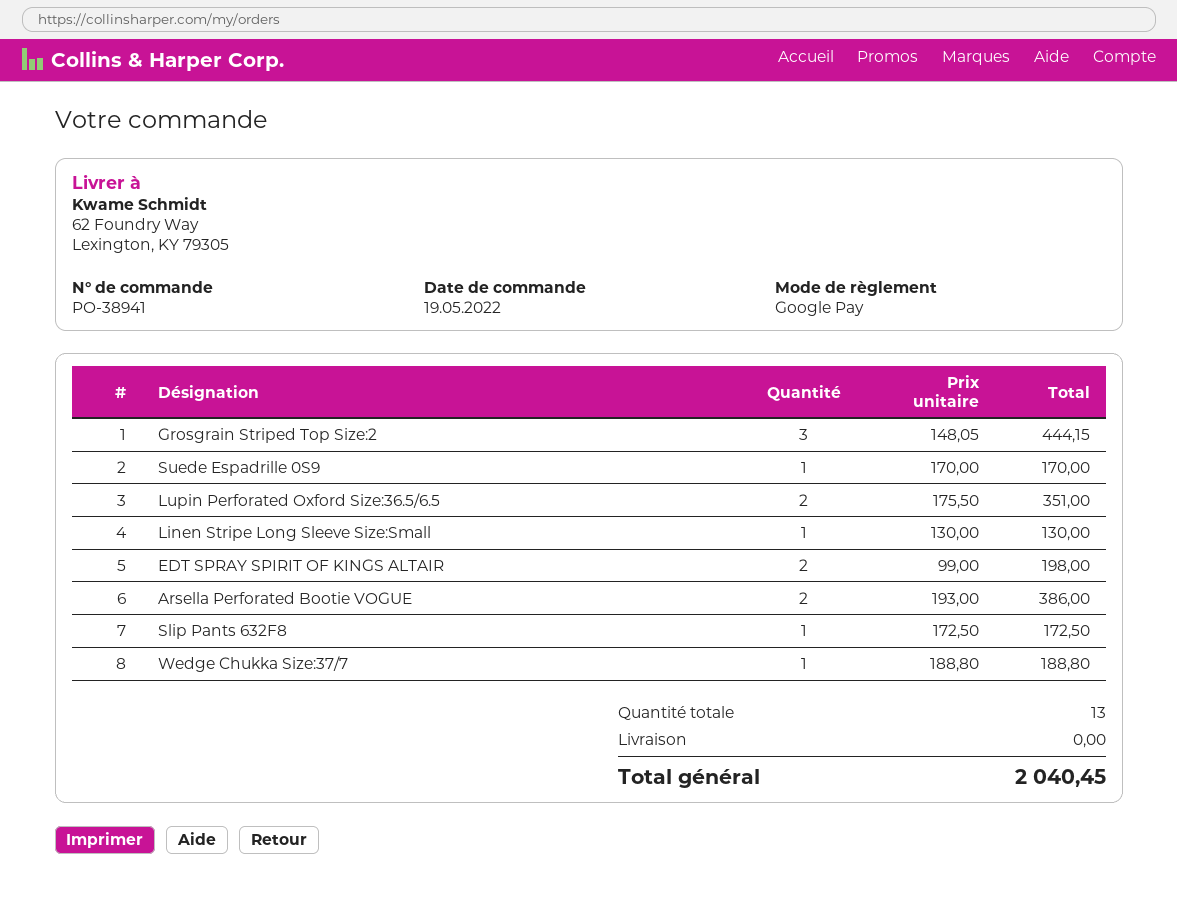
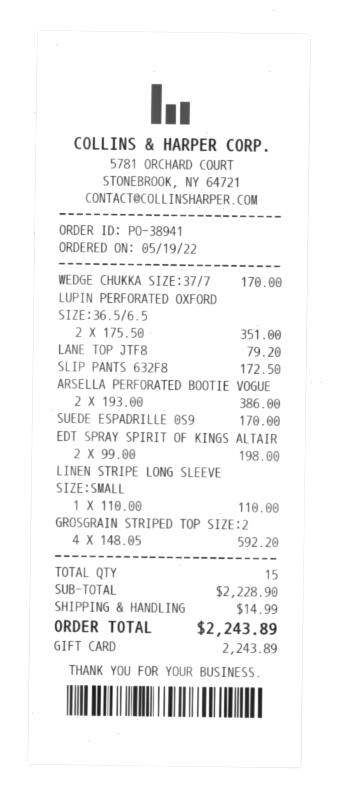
payment method: Google Pay -> gift card
Grosgrain Striped Top Size:2: 3 x 148.05 = 444.15 -> 4 x 148.05 = 592.20
Linen Stripe Long Sleeve Size:Small: 1 x 130.00 = 130.00 -> 1 x 110.00 = 110.00
Wedge Chukka Size:37/7: 1 x 188.80 = 188.80 -> 1 x 170.00 = 170.00
LANE TOP JTF8: none -> 1 x 79.20 = 79.20
total quantity: 13 -> 15
shipping: 0.00 -> 14.99
total: 2040.45 -> 2243.89

